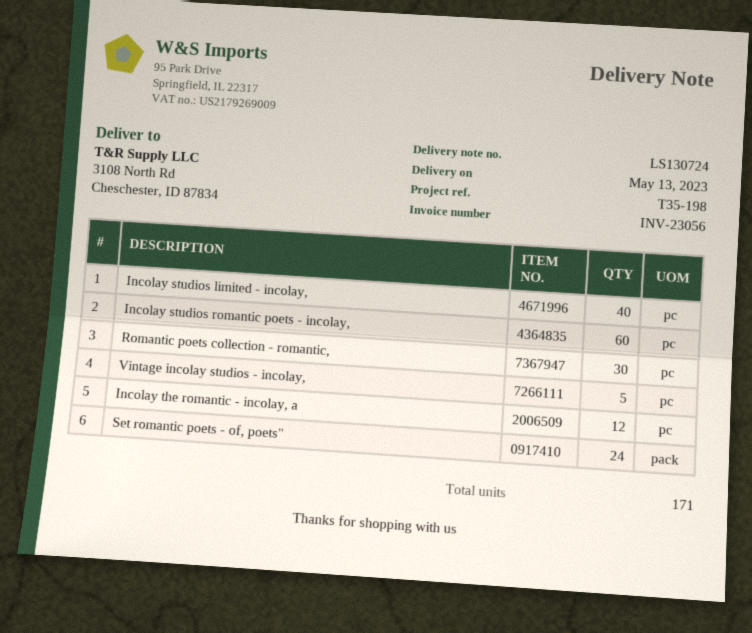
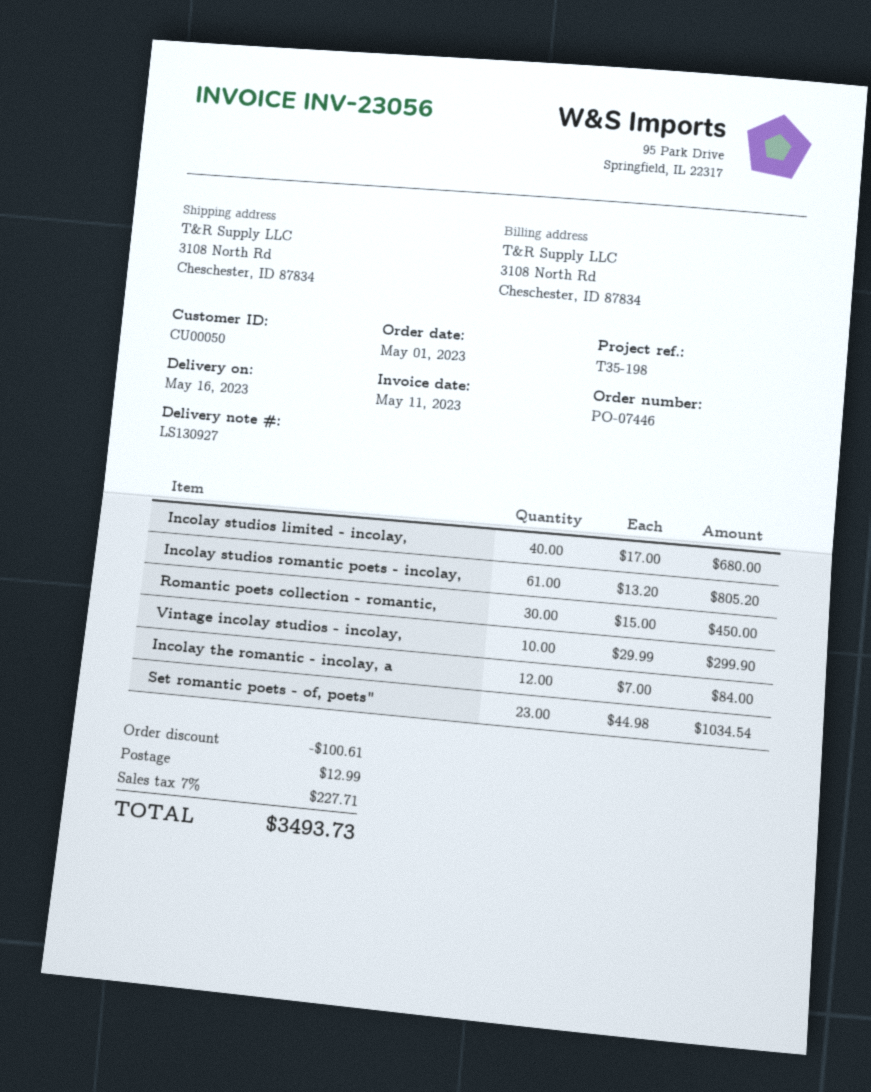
delivery note number: LS130724 -> LS130927
delivery date: 2023-05-13 -> 2023-05-16
Incolay studios romantic poets - incolay,: 60 -> 61
Vintage incolay studios - incolay,: 5 -> 10
Set romantic poets - of, poets": 24 -> 23

